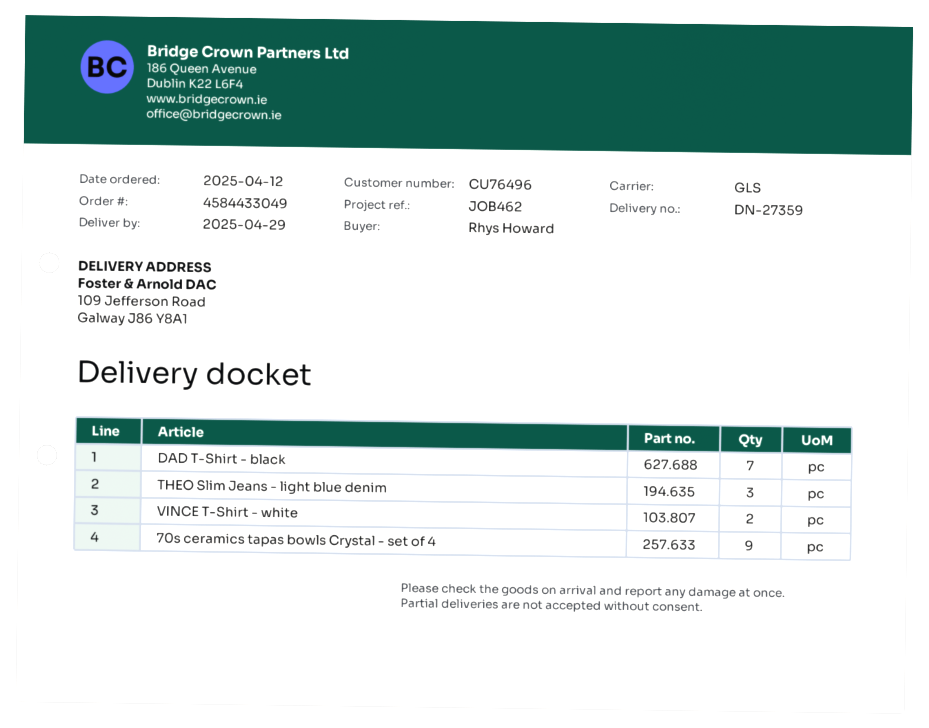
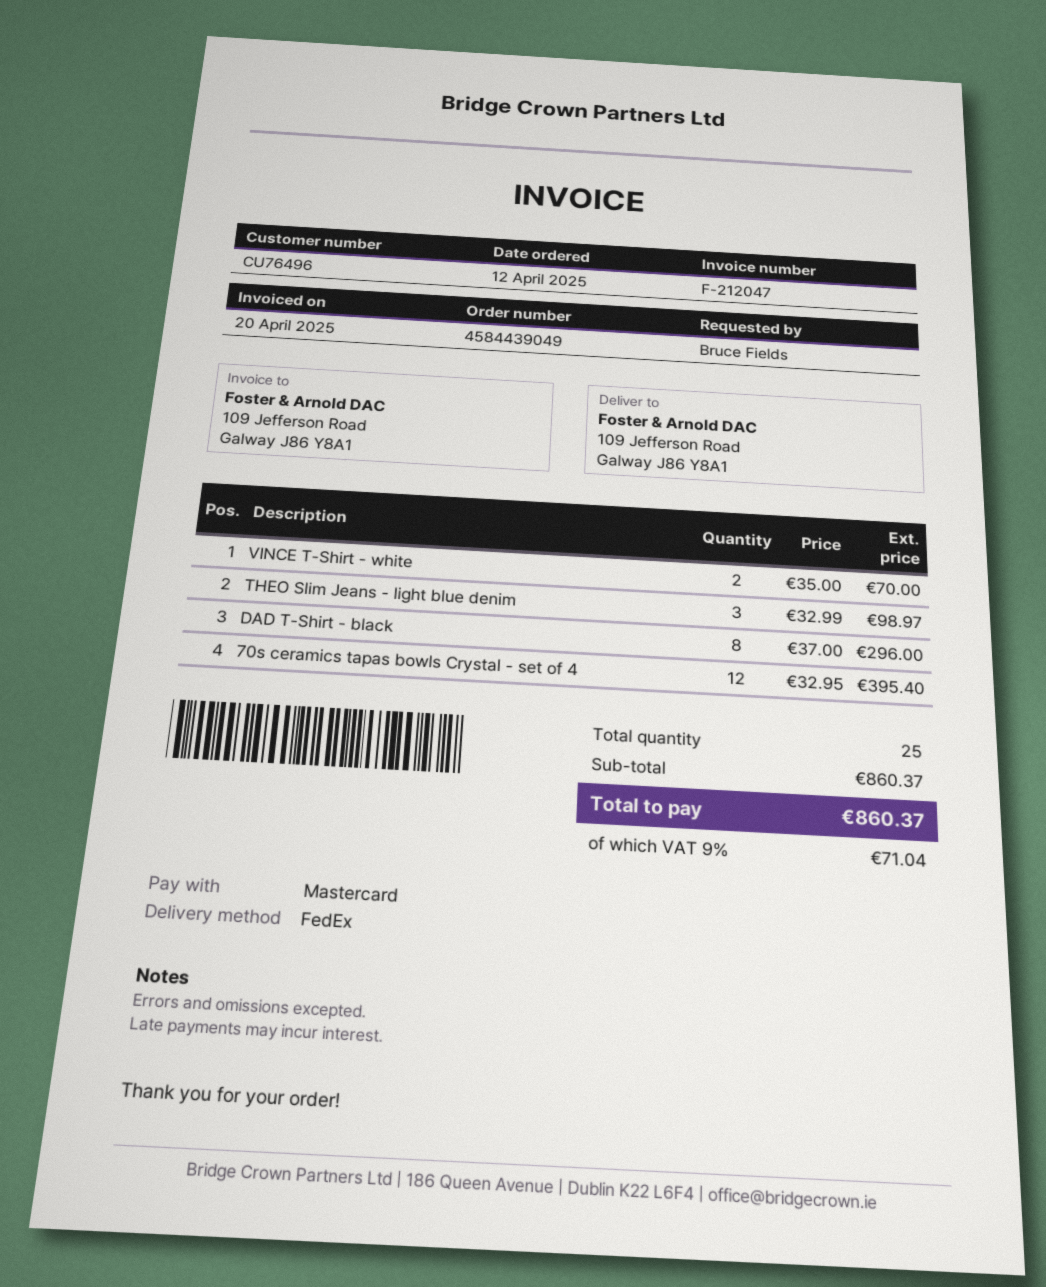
order number: 4584433049 -> 4584439049
ordered by: Rhys Howard -> Bruce Fields
shipping method: GLS -> FedEx
DAD T-Shirt - black: 7 -> 8
70s ceramics tapas bowls Crystal - set of 4: 9 -> 12

